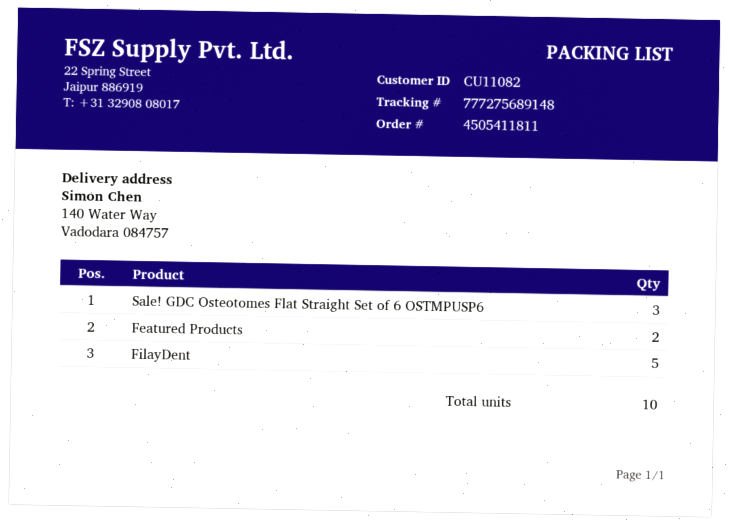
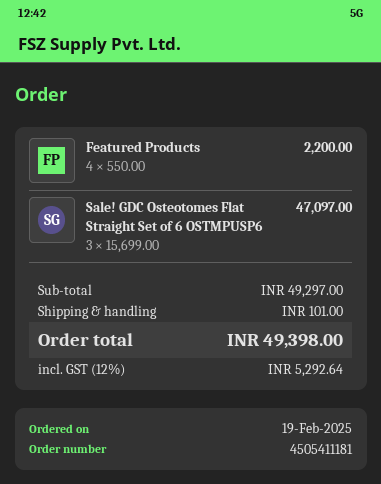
order number: 4505411811 -> 4505411181
Featured Products: 2 -> 4
FilayDent: 5 -> none

